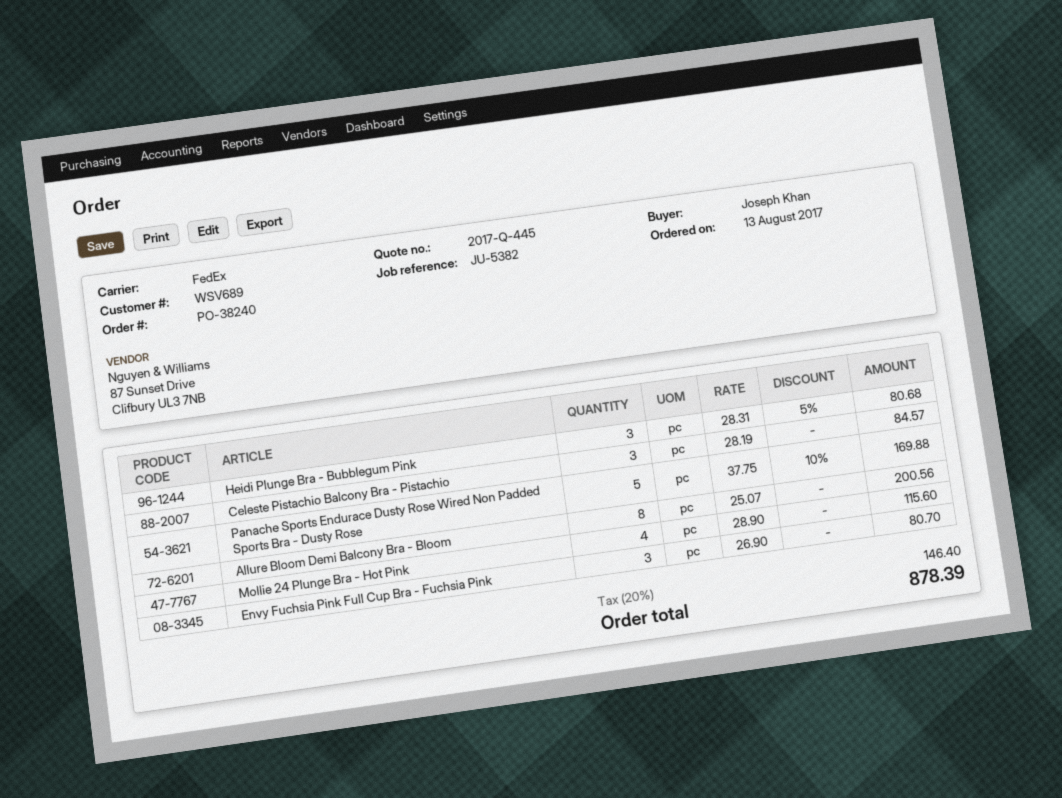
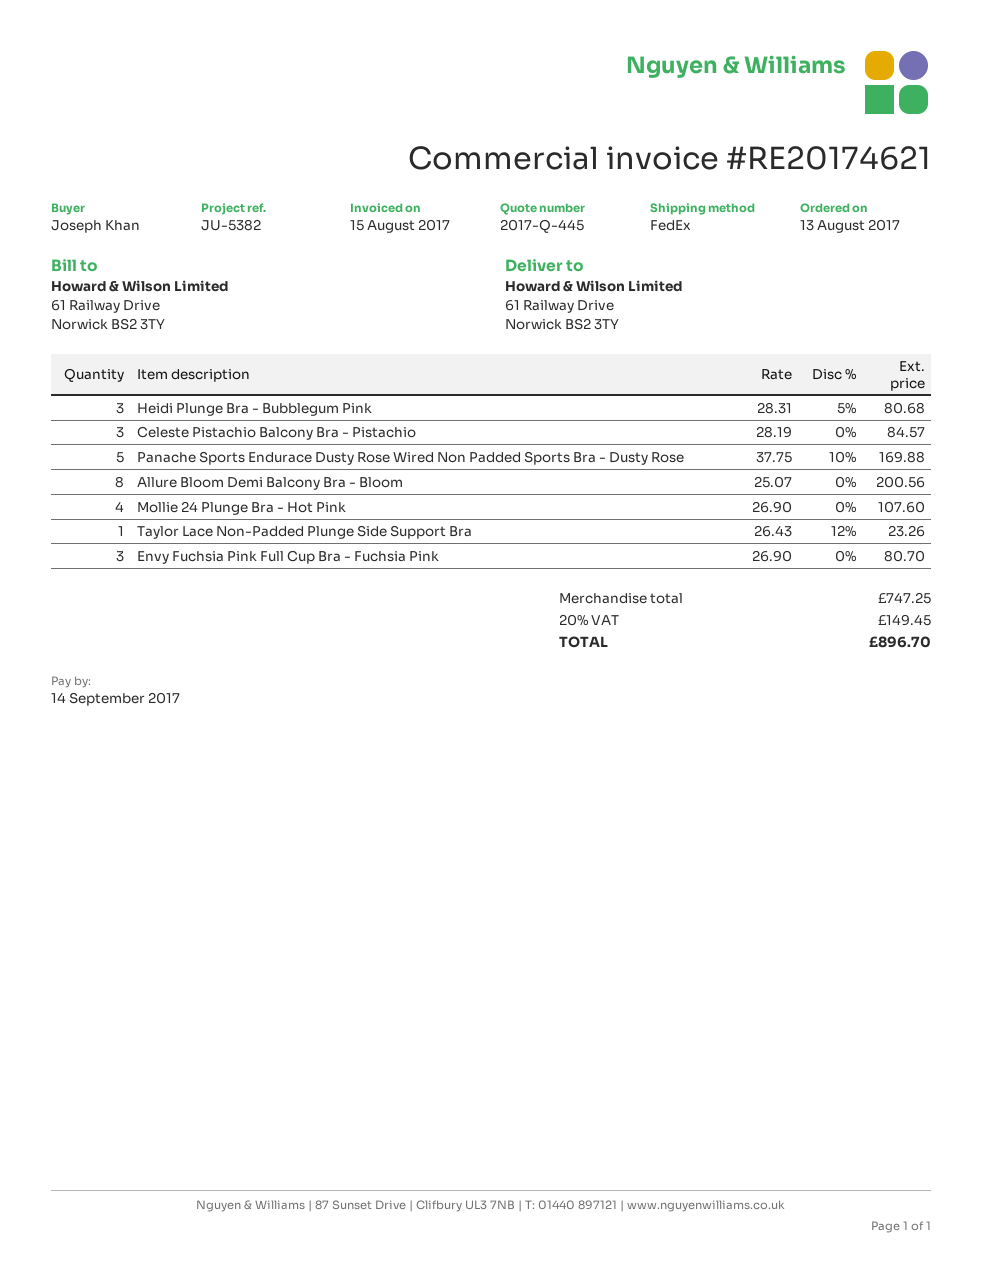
Mollie 24 Plunge Bra - Hot Pink: 4 x 28.90 = 115.60 -> 4 x 26.90 = 107.60
Taylor Lace Non-Padded Plunge Side Support Bra: none -> 1 x 26.43 - 12% = 23.26
tax: 20% = 146.40 -> 20% = 149.45
total: 878.39 -> 896.70

